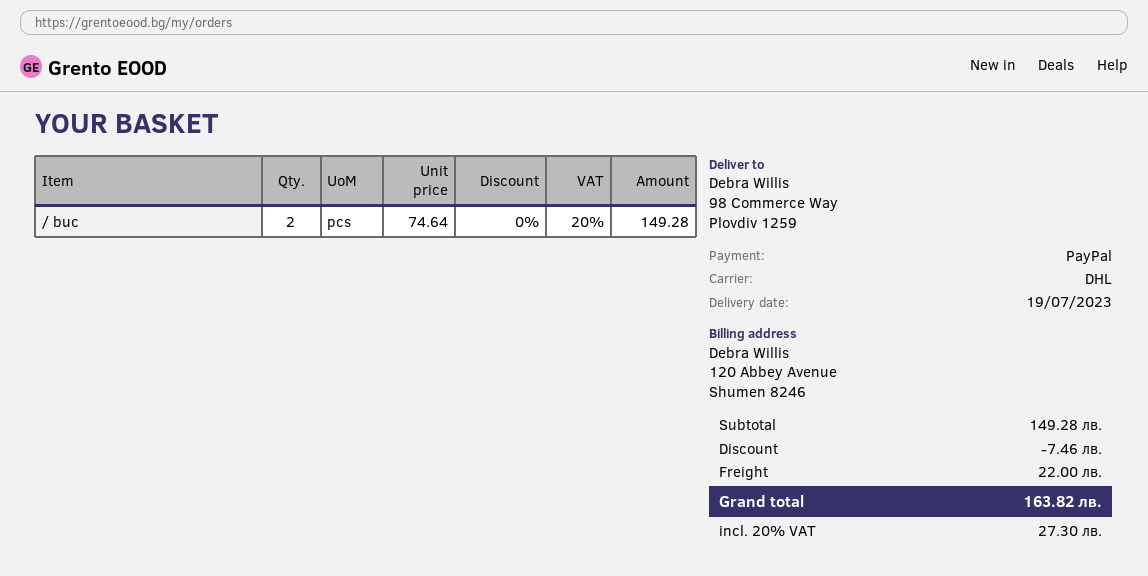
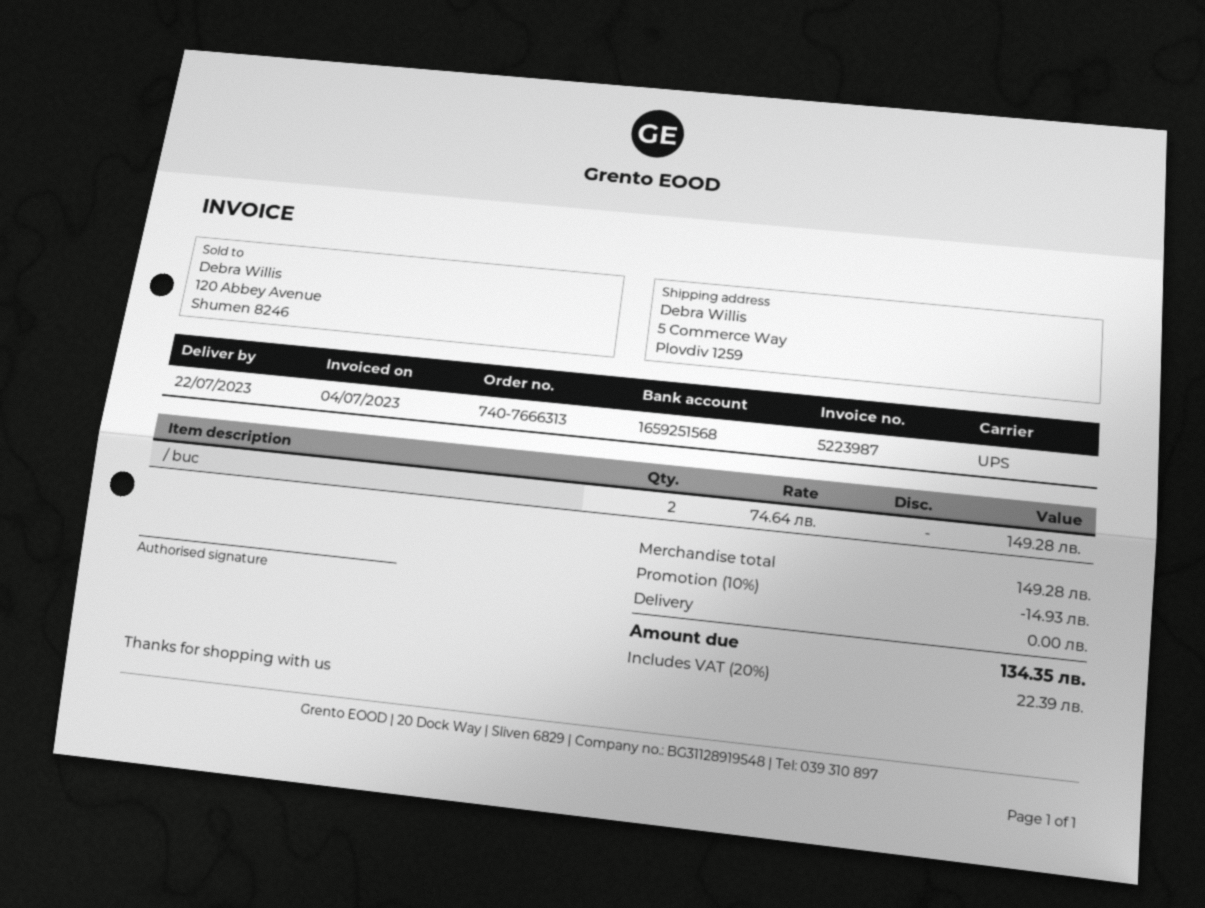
delivery date: 2023-07-19 -> 2023-07-22
shipping method: DHL -> UPS
ship to: 98 Commerce Way, Plovdiv 1259 -> 5 Commerce Way, Plovdiv 1259
discount: 7.46 -> 14.93
shipping: 22.00 -> 0.00
tax: 20% = 27.30 -> 20% = 22.39
total: 163.82 -> 134.35

